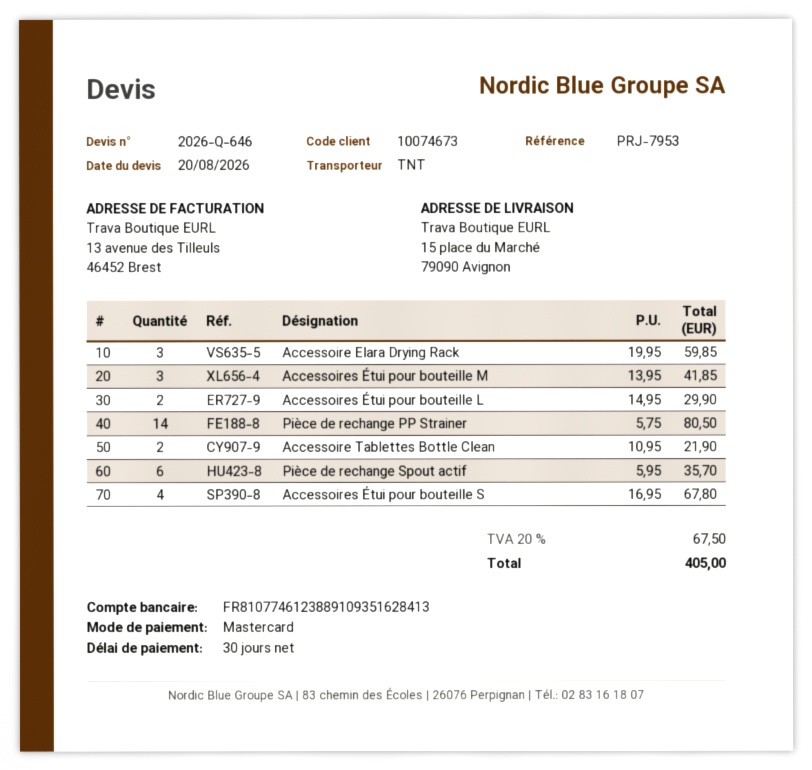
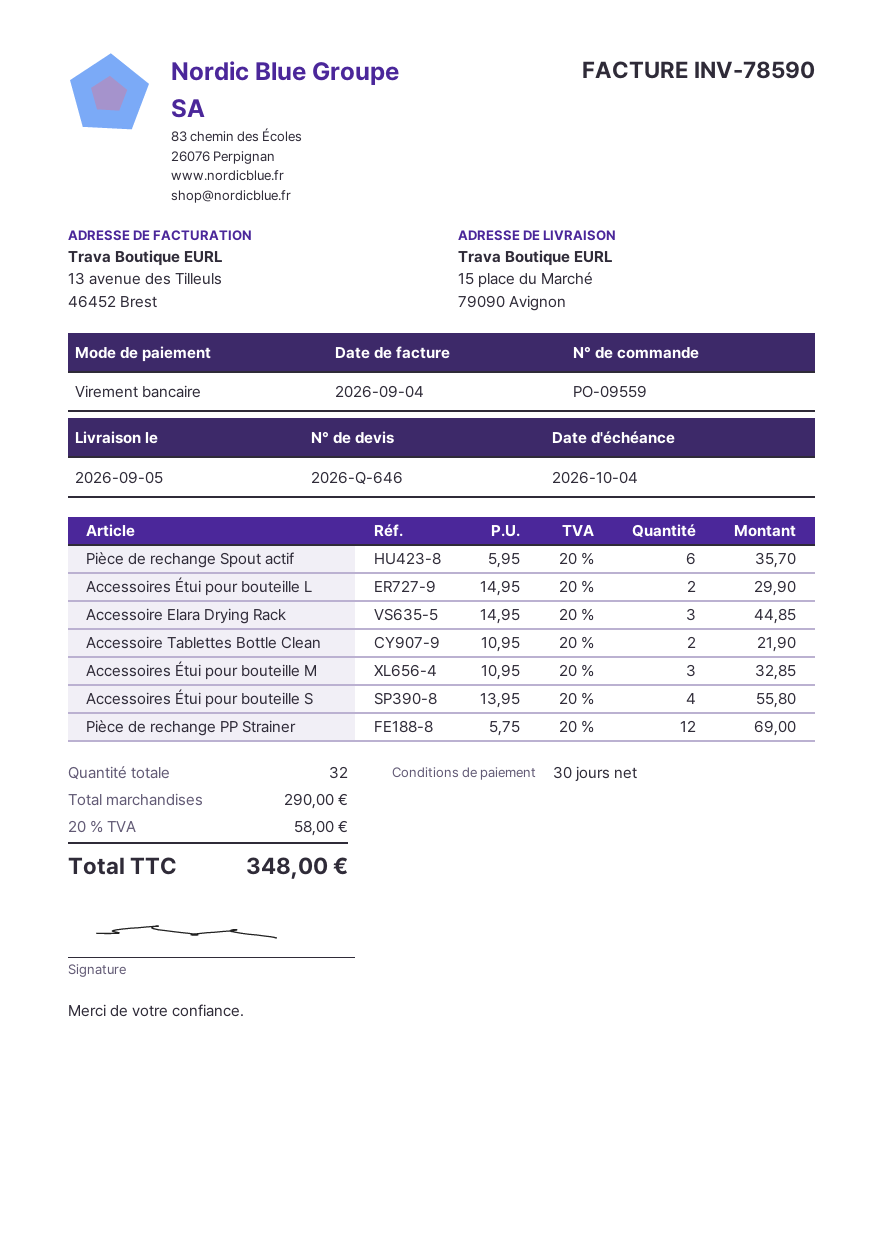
payment method: Mastercard -> bank transfer
Accessoire Elara Drying Rack: 3 x 19.95 = 59.85 -> 3 x 14.95 = 44.85
Accessoires Étui pour bouteille M: 3 x 13.95 = 41.85 -> 3 x 10.95 = 32.85
Pièce de rechange PP Strainer: 14 x 5.75 = 80.50 -> 12 x 5.75 = 69.00
Accessoires Étui pour bouteille S: 4 x 16.95 = 67.80 -> 4 x 13.95 = 55.80
tax: 20% = 67.50 -> 20% = 58.00
total: 405.00 -> 348.00

